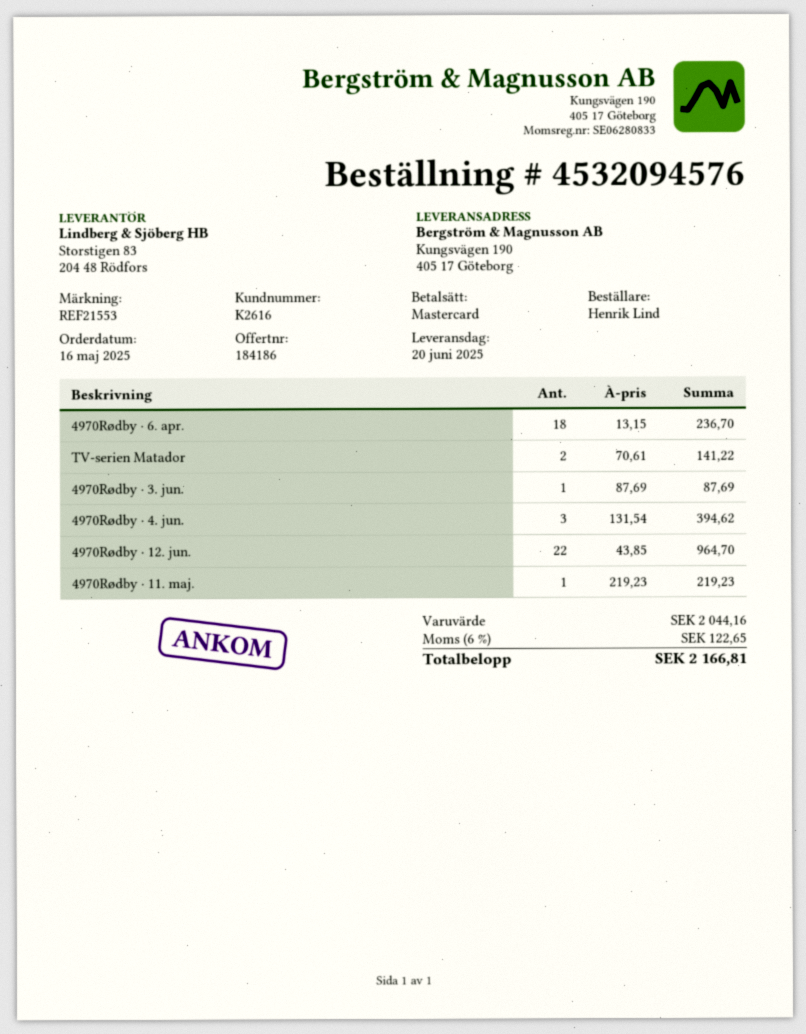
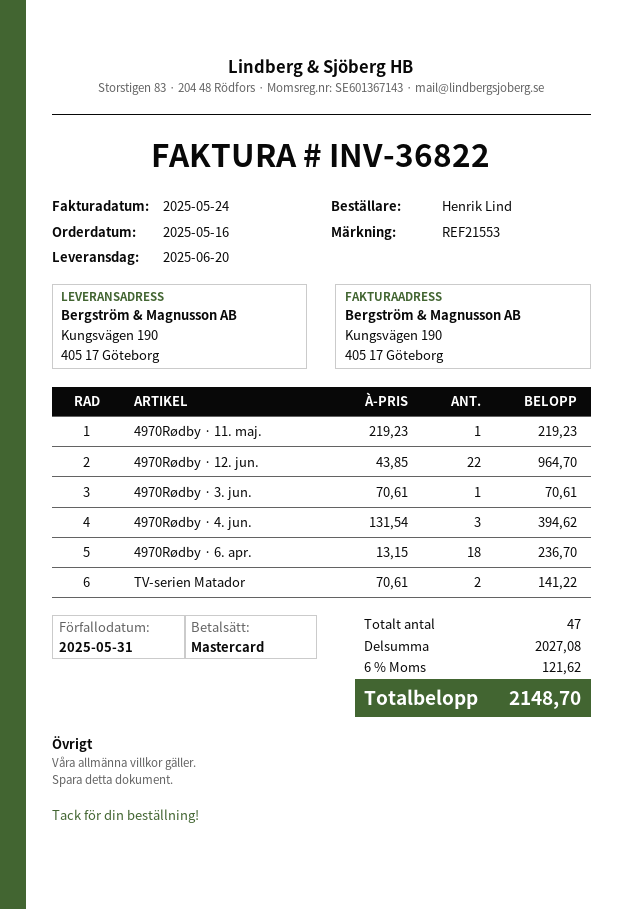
4970Rødby · 3. jun.: 1 x 87.69 = 87.69 -> 1 x 70.61 = 70.61
subtotal: 2044.16 -> 2027.08
tax: 6% = 122.65 -> 6% = 121.62
total: 2166.81 -> 2148.70

